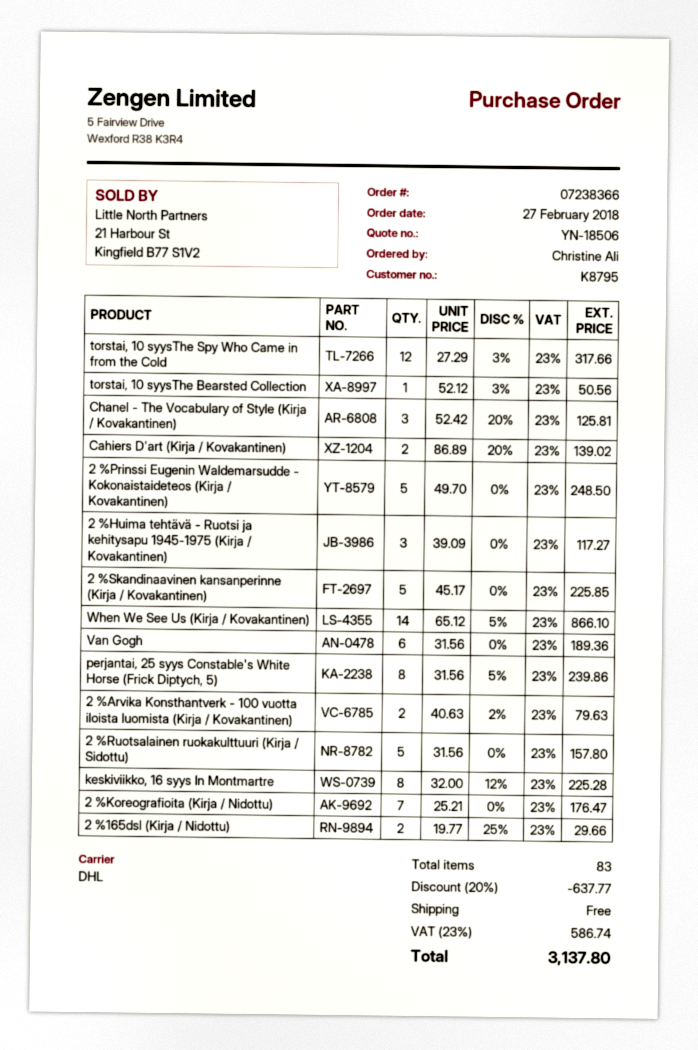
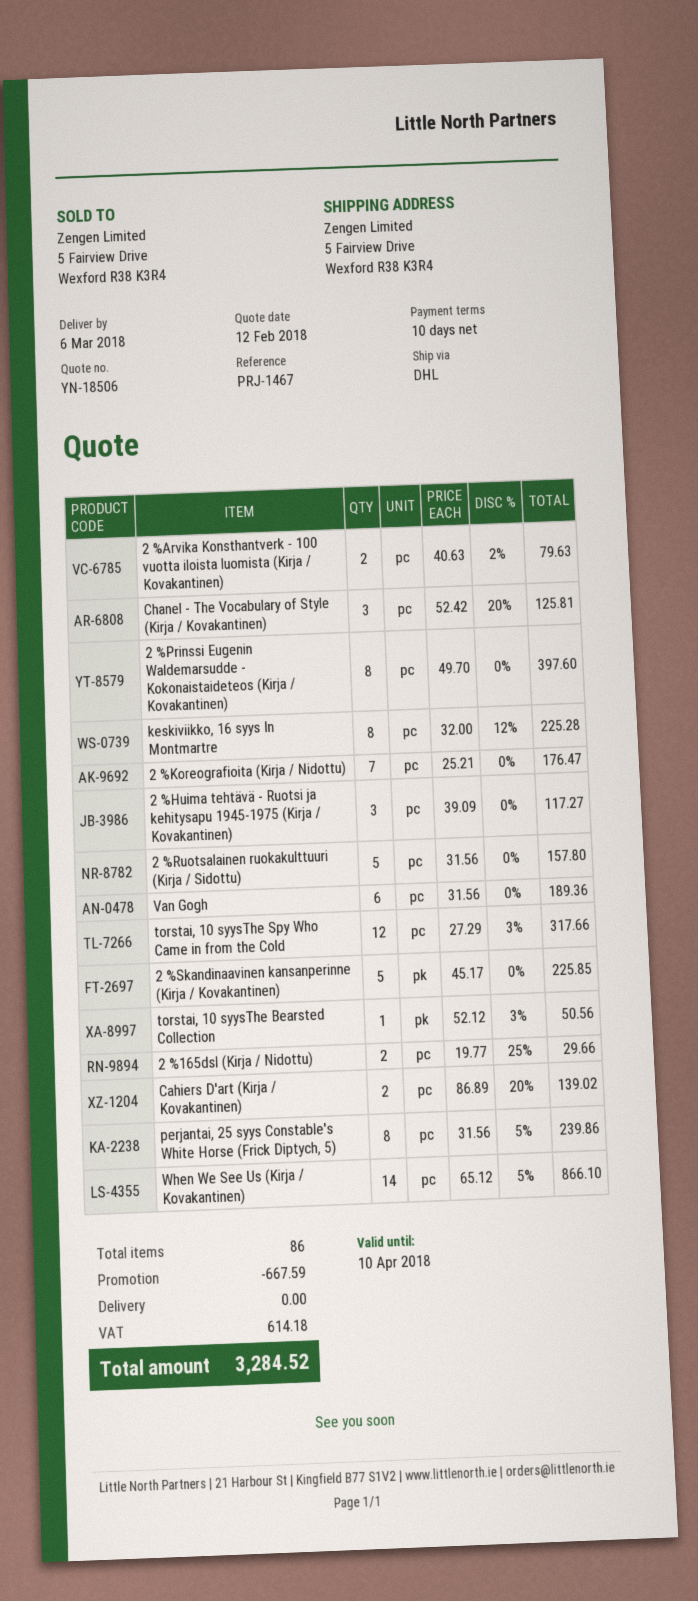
2 %Prinssi Eugenin Waldemarsudde - Kokonaistaideteos (Kirja / Kovakantinen): 5 x 49.70 = 248.50 -> 8 x 49.70 = 397.60
total quantity: 83 -> 86
discount: 637.77 -> 667.59
tax: 586.74 -> 614.18
total: 3137.80 -> 3284.52

